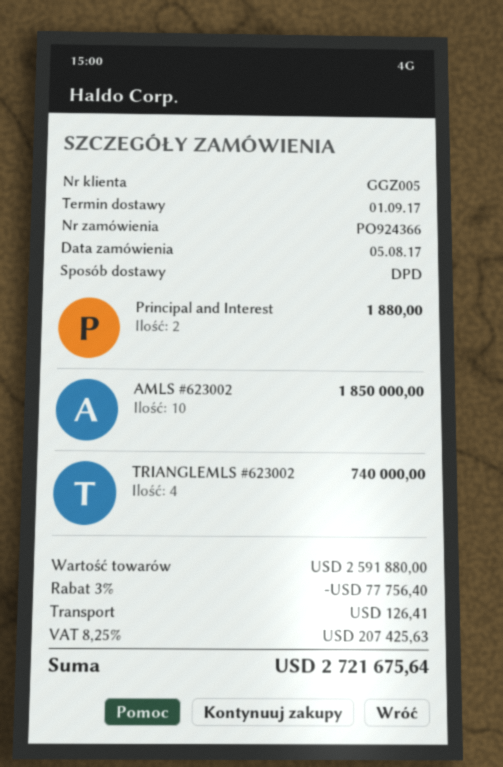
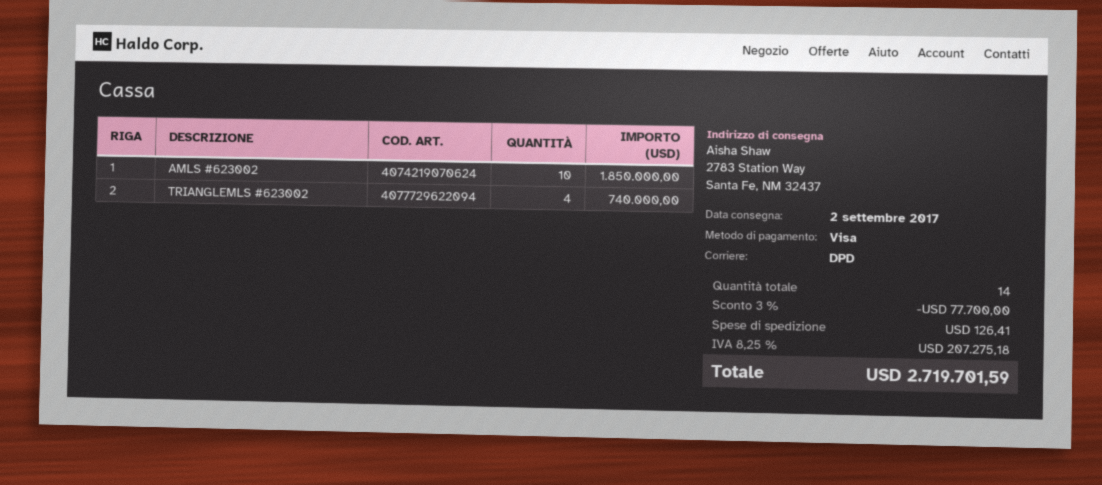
delivery date: 2017-09-01 -> 2017-09-02
Principal and Interest: 2 for 1880.00 -> none
discount: 3% = 77756.40 -> 3% = 77700.00
tax: 8.25% = 207425.63 -> 8.25% = 207275.18
total: 2721675.64 -> 2719701.59

